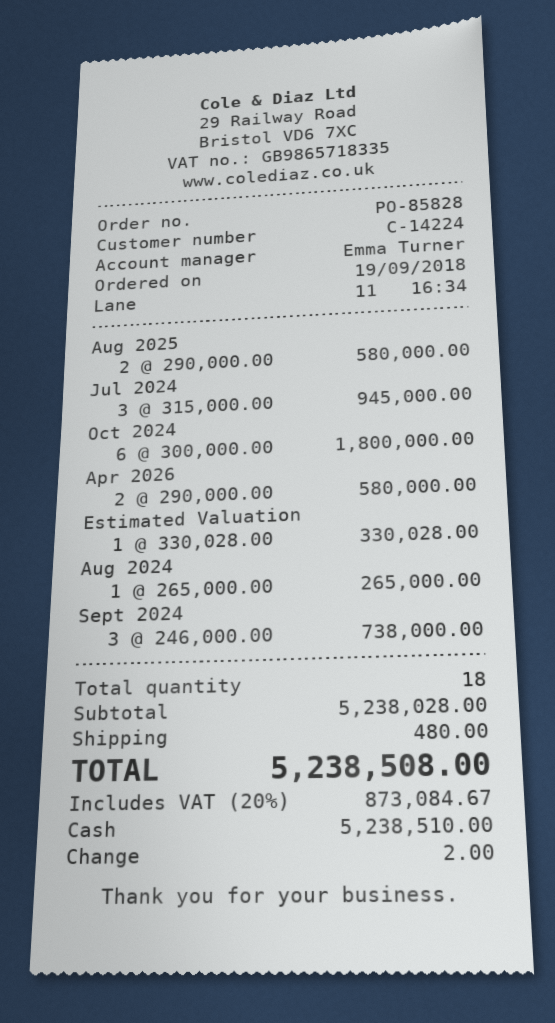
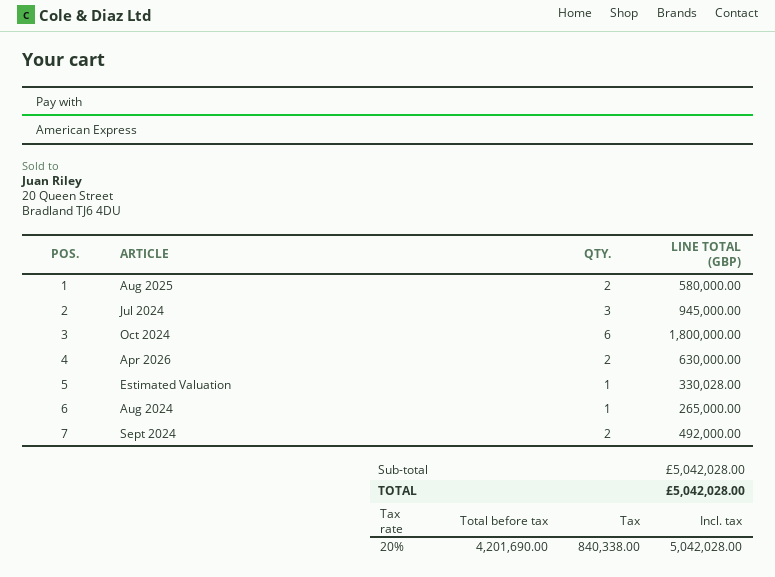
payment method: cash -> American Express
Apr 2026: 2 for 580000.00 -> 2 for 630000.00
Sept 2024: 3 for 738000.00 -> 2 for 492000.00
subtotal: 5238028.00 -> 5042028.00
shipping: 480.00 -> none
tax: 20% = 873084.67 -> 20% = 840338.00
total: 5238508.00 -> 5042028.00

